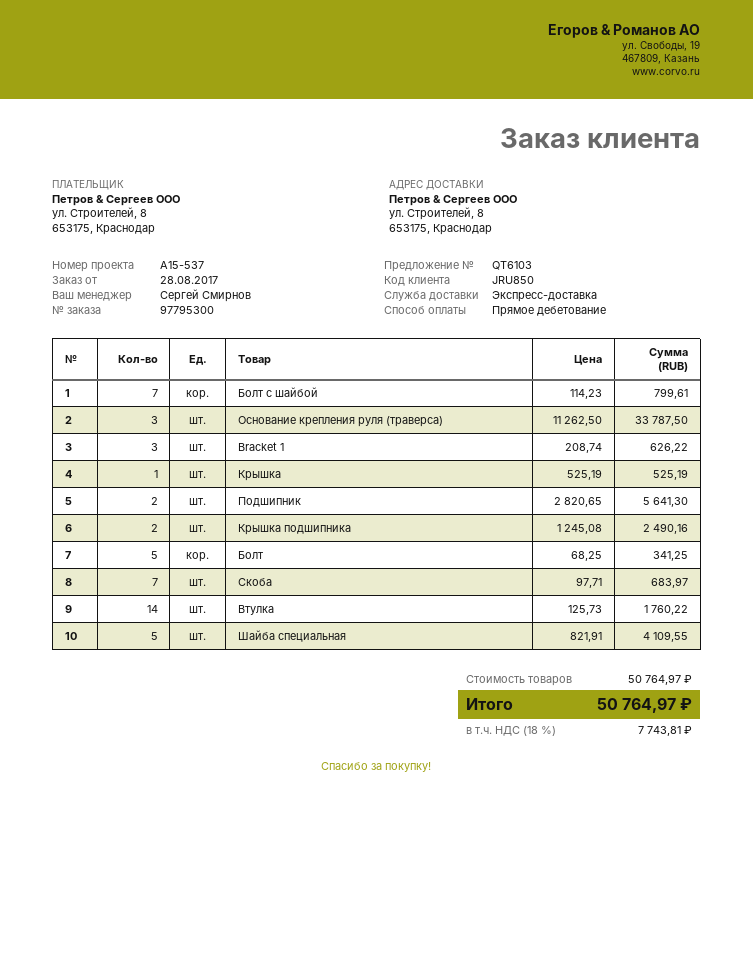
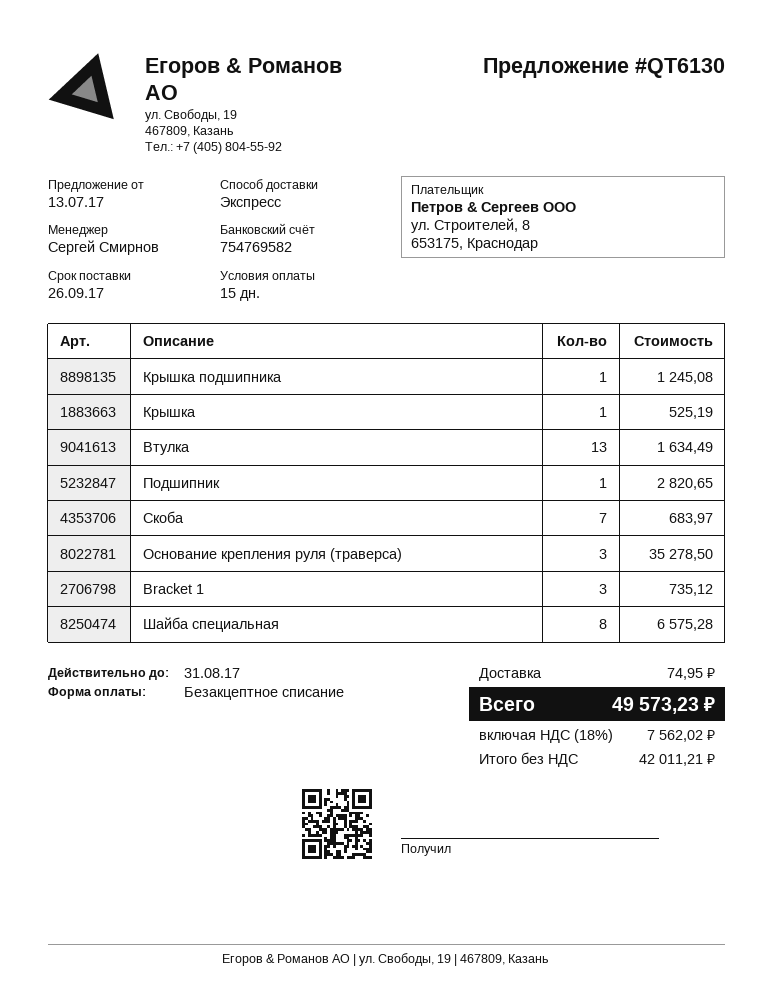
quote number: QT6103 -> QT6130
Болт с шайбой: 7 for 799.61 -> none
Основание крепления руля (траверса): 3 for 33787.50 -> 3 for 35278.50
Bracket 1: 3 for 626.22 -> 3 for 735.12
Подшипник: 2 for 5641.30 -> 1 for 2820.65
Крышка подшипника: 2 for 2490.16 -> 1 for 1245.08
Болт: 5 for 341.25 -> none
Втулка: 14 for 1760.22 -> 13 for 1634.49
Шайба специальная: 5 for 4109.55 -> 8 for 6575.28
shipping: none -> 74.95
tax: 18% = 7743.81 -> 18% = 7562.02
total: 50764.97 -> 49573.23

